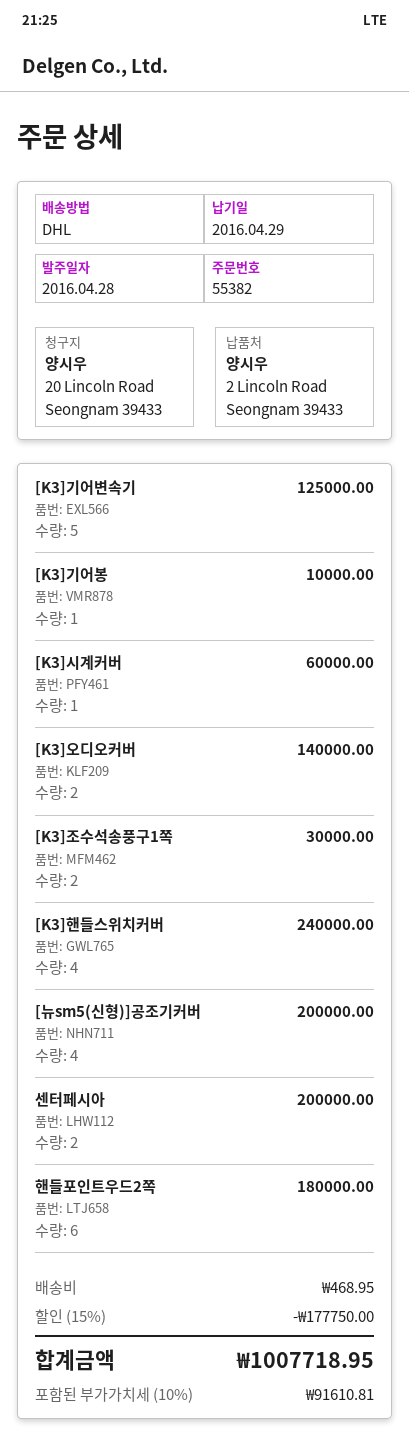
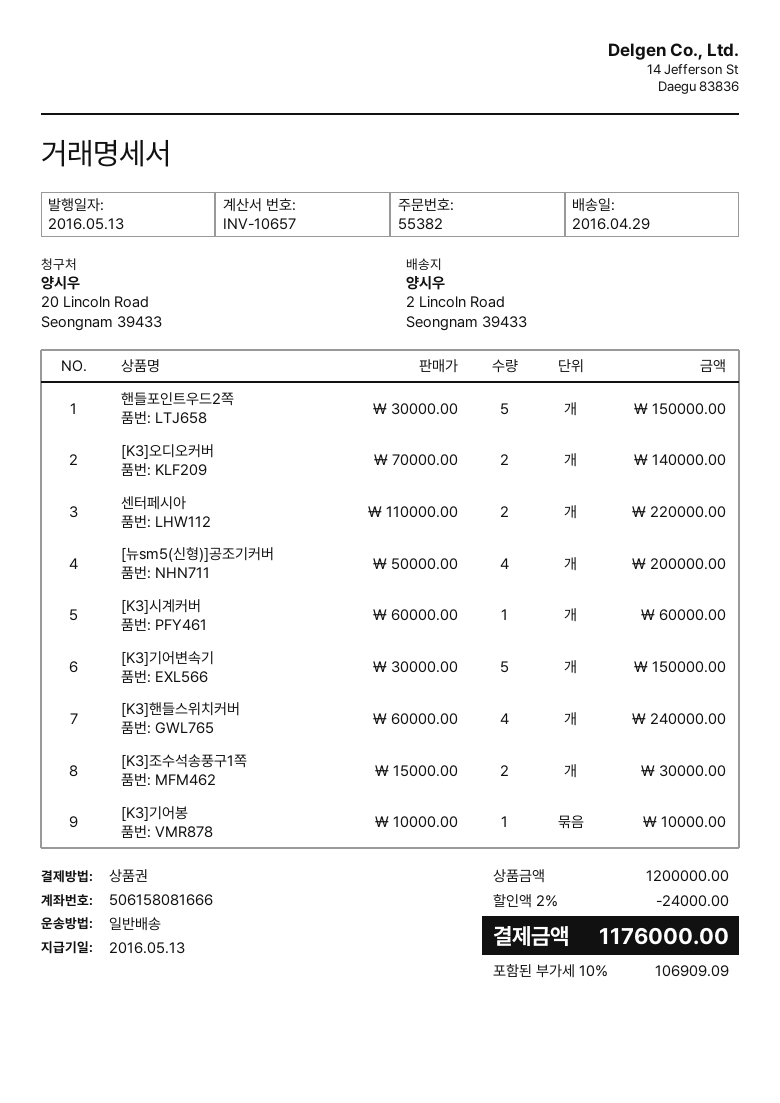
shipping method: DHL -> standard
[K3]기어변속기: 5 for 125000.00 -> 5 for 150000.00
센터페시아: 2 for 200000.00 -> 2 for 220000.00
핸들포인트우드2쪽: 6 for 180000.00 -> 5 for 150000.00
discount: 15% = 177750.00 -> 2% = 24000.00
shipping: 468.95 -> none
tax: 10% = 91610.81 -> 10% = 106909.09
total: 1007718.95 -> 1176000.00

